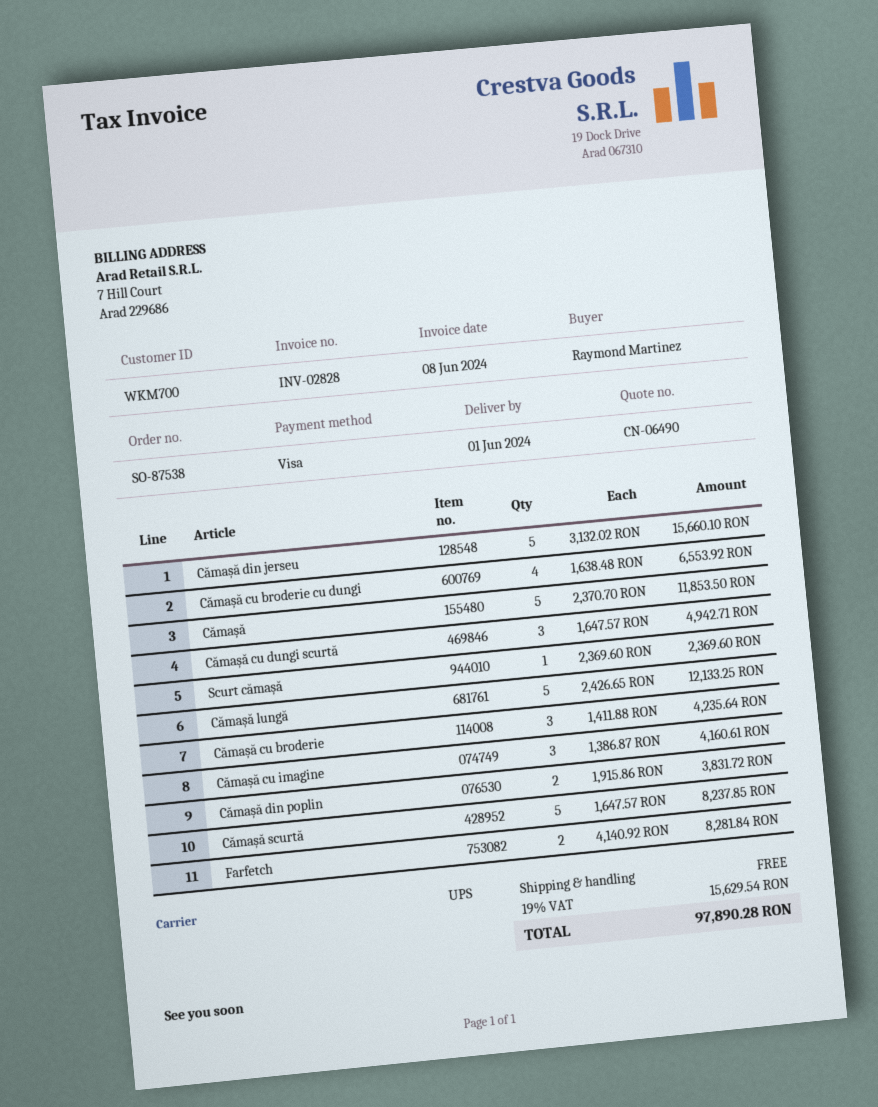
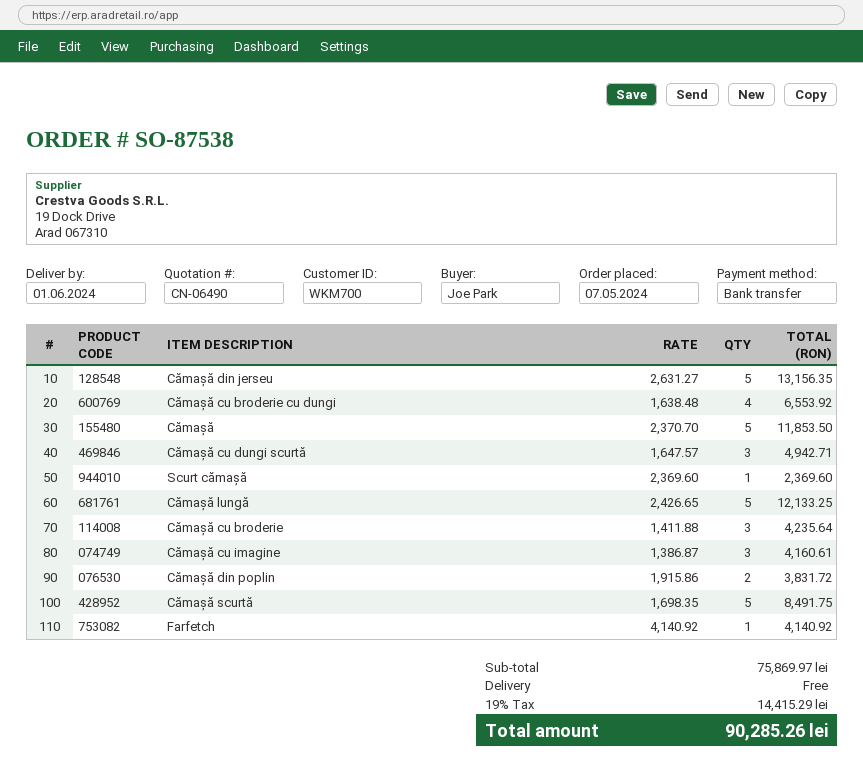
ordered by: Raymond Martinez -> Joe Park
payment method: Visa -> bank transfer
Cămașă din jerseu: 5 x 3132.02 = 15660.10 -> 5 x 2631.27 = 13156.35
Cămașă scurtă: 5 x 1647.57 = 8237.85 -> 5 x 1698.35 = 8491.75
Farfetch: 2 x 4140.92 = 8281.84 -> 1 x 4140.92 = 4140.92
tax: 19% = 15629.54 -> 19% = 14415.29
total: 97890.28 -> 90285.26

